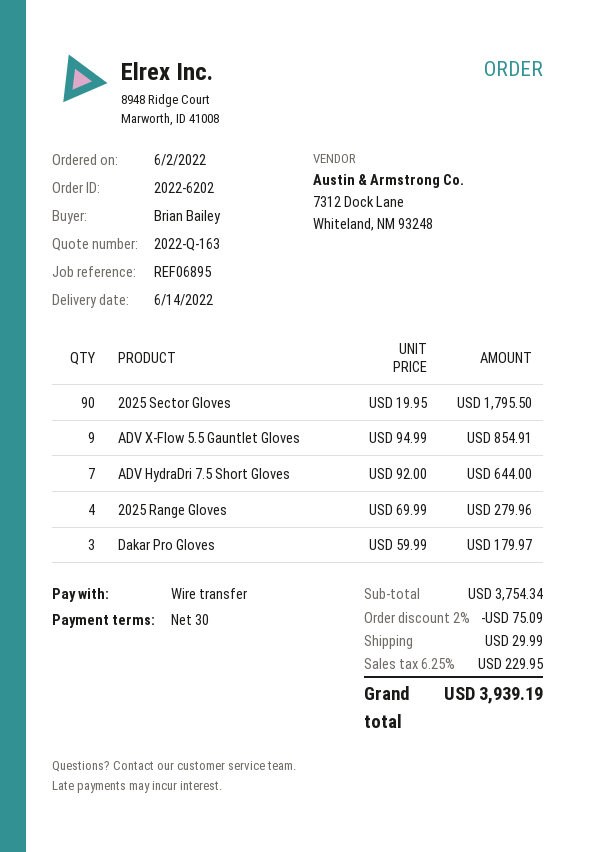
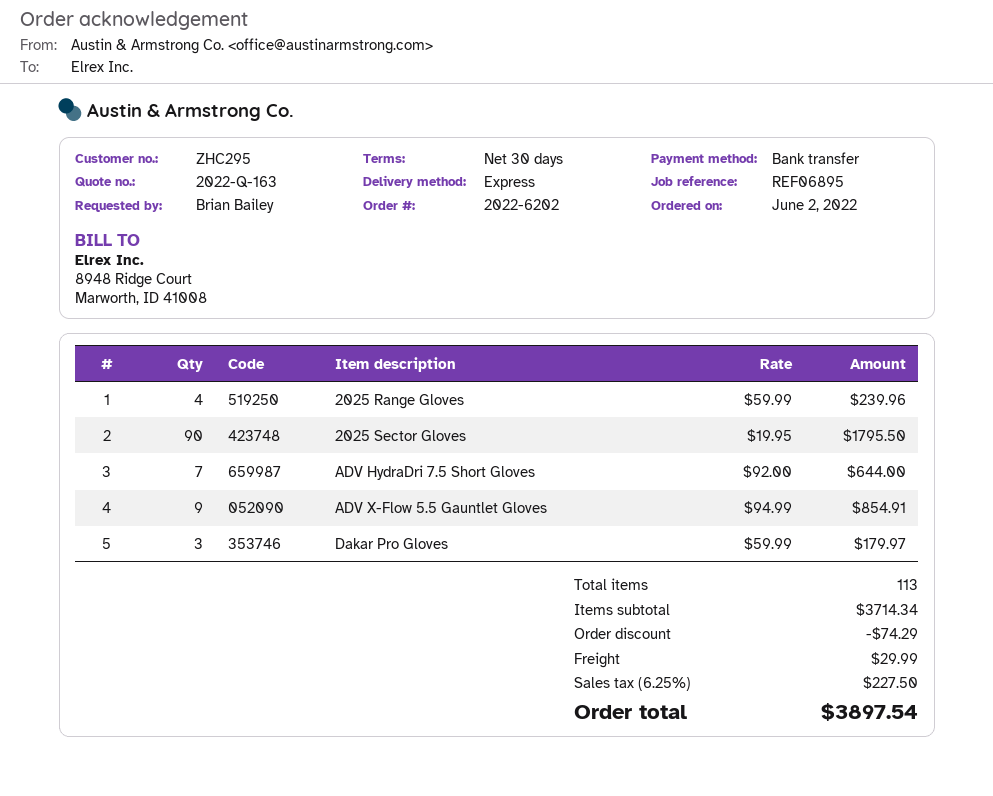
2025 Range Gloves: 4 x 69.99 = 279.96 -> 4 x 59.99 = 239.96
subtotal: 3754.34 -> 3714.34
discount: 75.09 -> 74.29
tax: 6.25% = 229.95 -> 6.25% = 227.50
total: 3939.19 -> 3897.54

